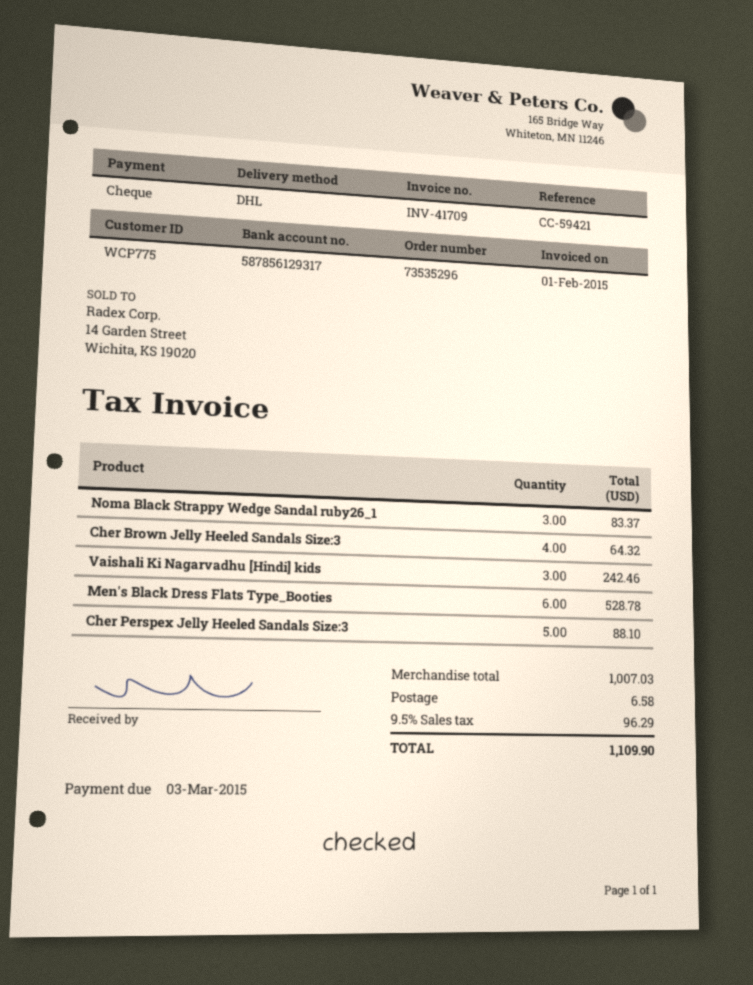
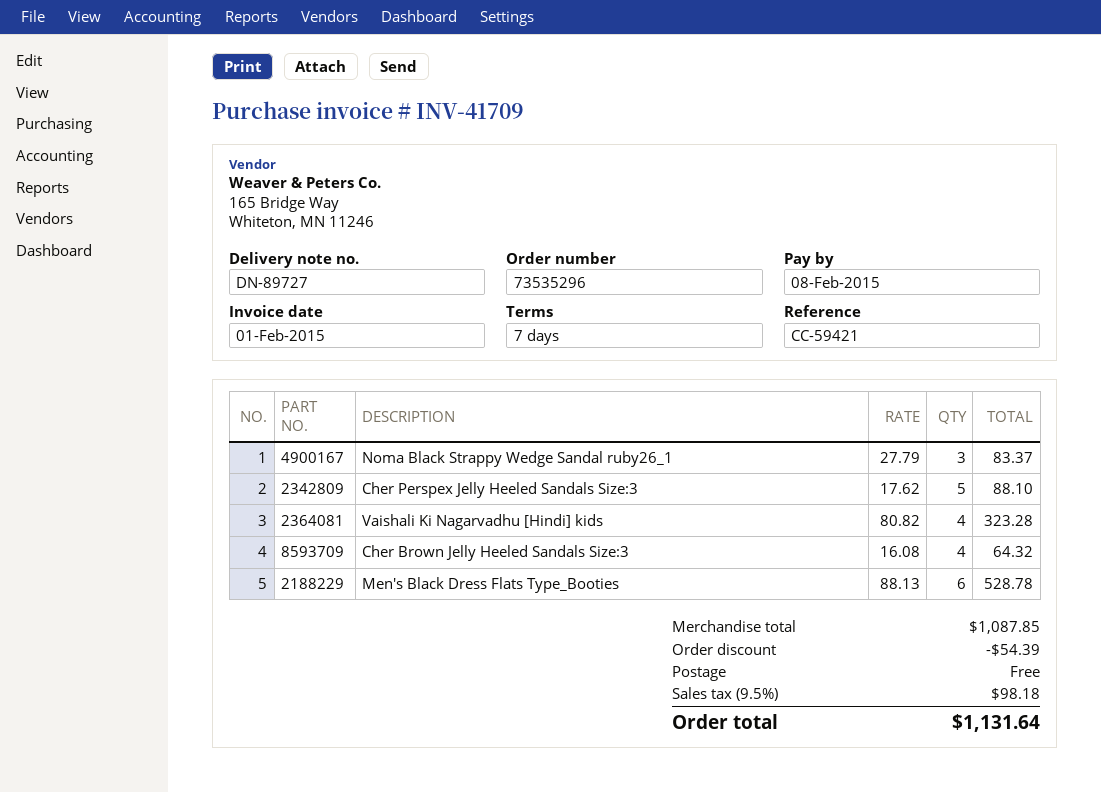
due date: 2015-03-03 -> 2015-02-08
Vaishali Ki Nagarvadhu [Hindi] kids: 3 for 242.46 -> 4 for 323.28
subtotal: 1007.03 -> 1087.85
discount: none -> 54.39
shipping: 6.58 -> 0.00
tax: 9.5% = 96.29 -> 9.5% = 98.18
total: 1109.90 -> 1131.64

